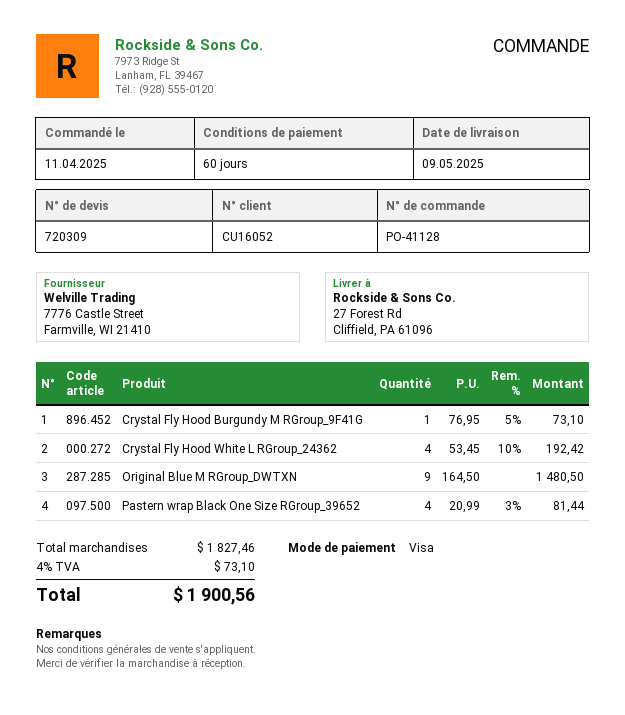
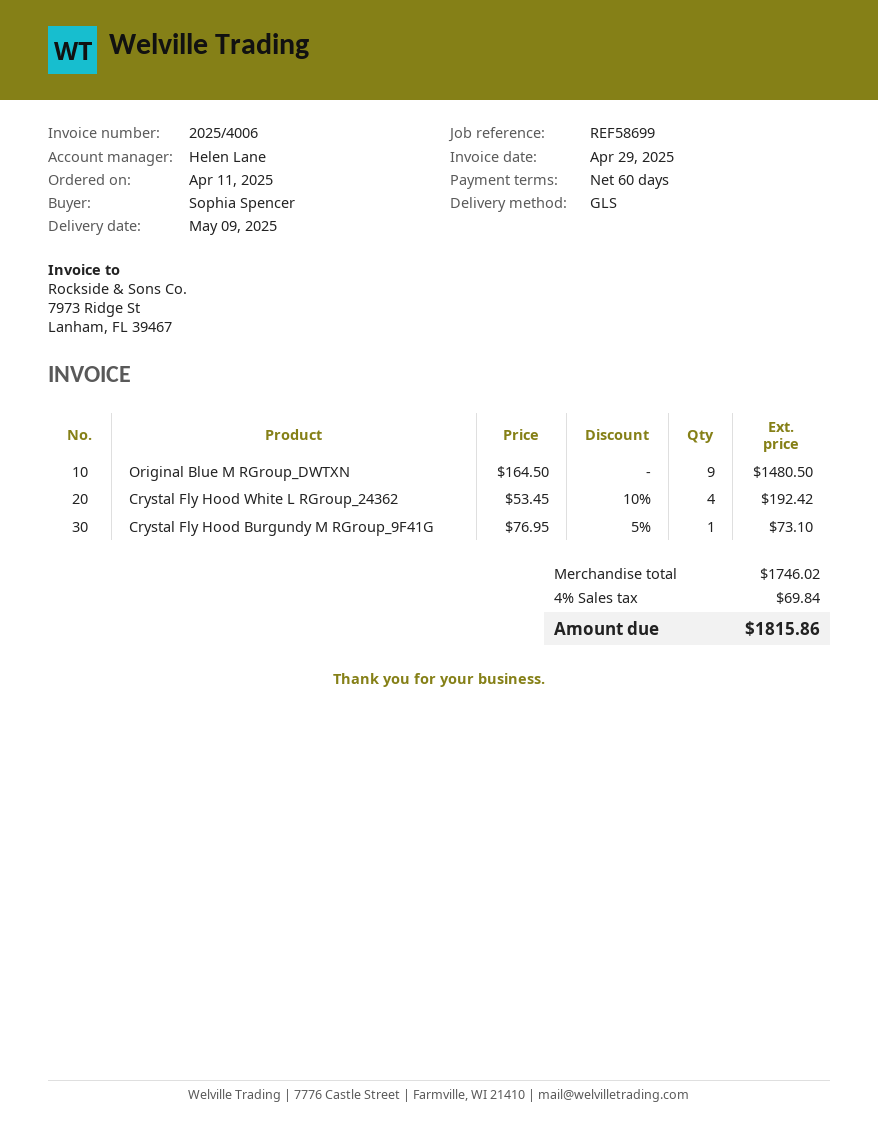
Pastern wrap Black One Size RGroup_39652: 4 x 20.99 - 3% = 81.44 -> none
subtotal: 1827.46 -> 1746.02
tax: 4% = 73.10 -> 4% = 69.84
total: 1900.56 -> 1815.86

